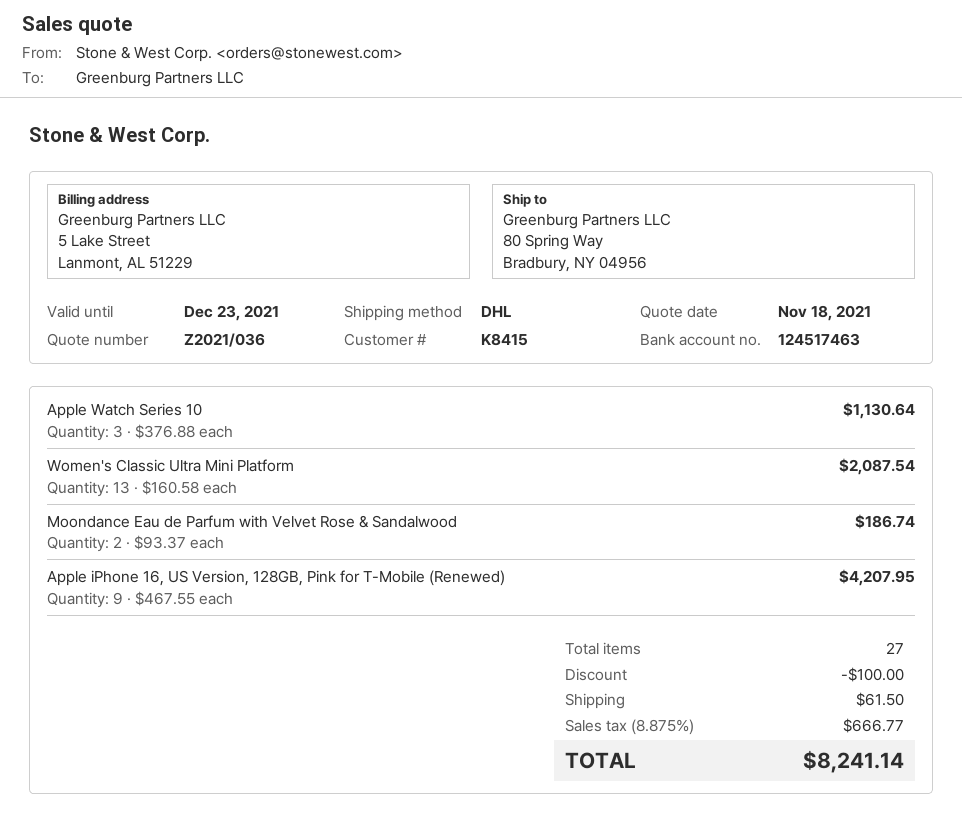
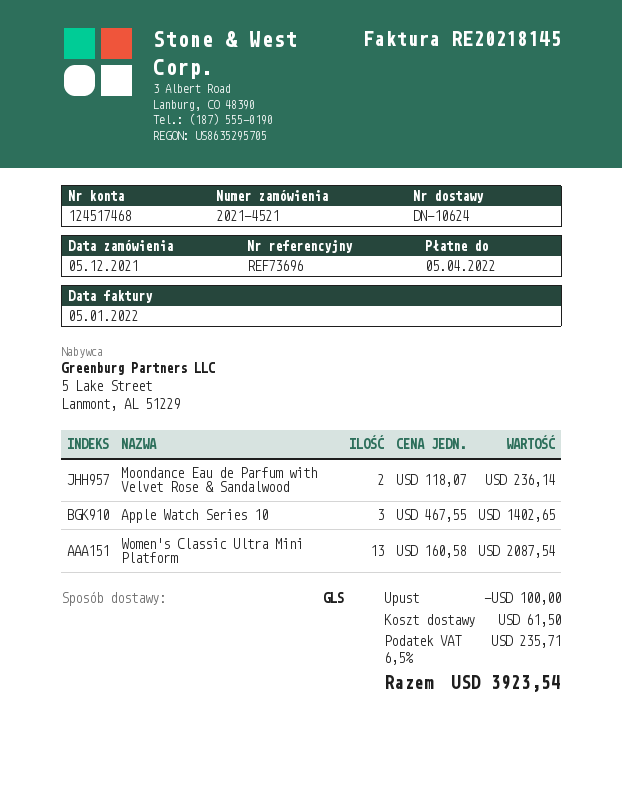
bank account: 124517463 -> 124517468
shipping method: DHL -> GLS
Apple Watch Series 10: 3 x 376.88 = 1130.64 -> 3 x 467.55 = 1402.65
Moondance Eau de Parfum with Velvet Rose & Sandalwood: 2 x 93.37 = 186.74 -> 2 x 118.07 = 236.14
Apple iPhone 16, US Version, 128GB, Pink for T-Mobile (Renewed): 9 x 467.55 = 4207.95 -> none
tax: 8.875% = 666.77 -> 6.5% = 235.71
total: 8241.14 -> 3923.54

